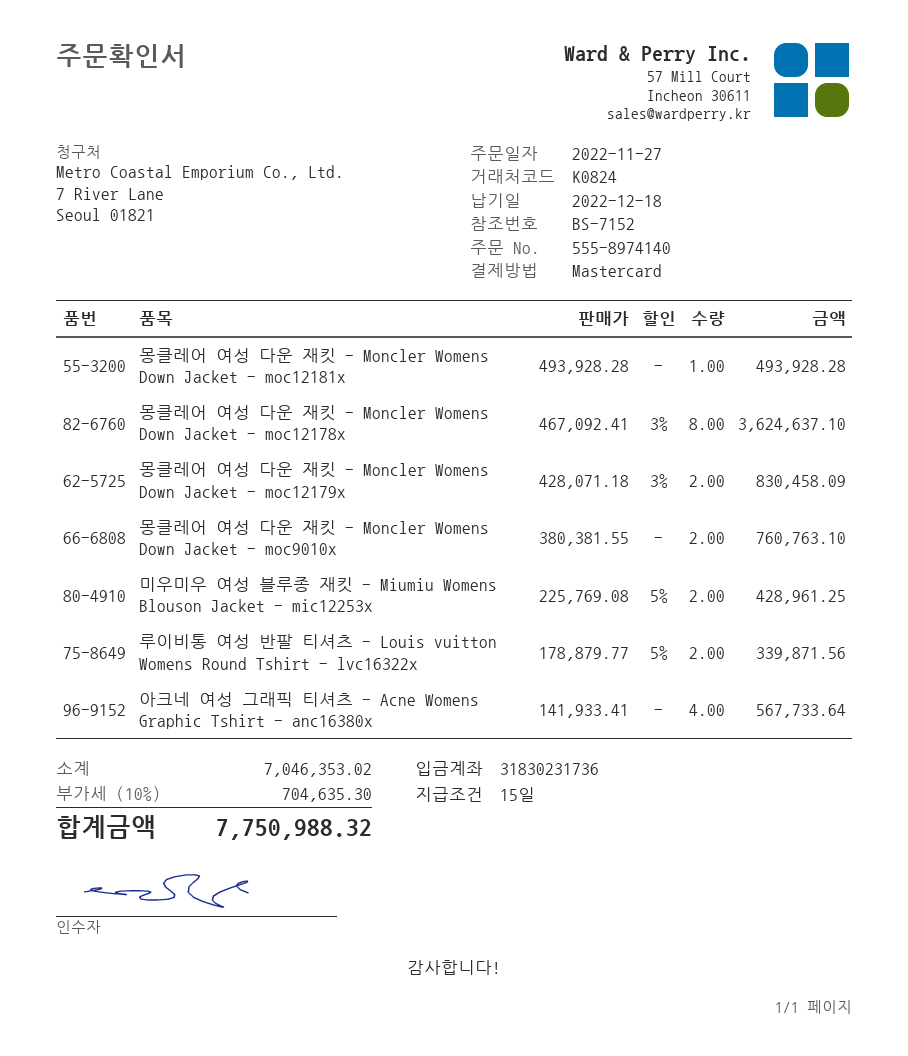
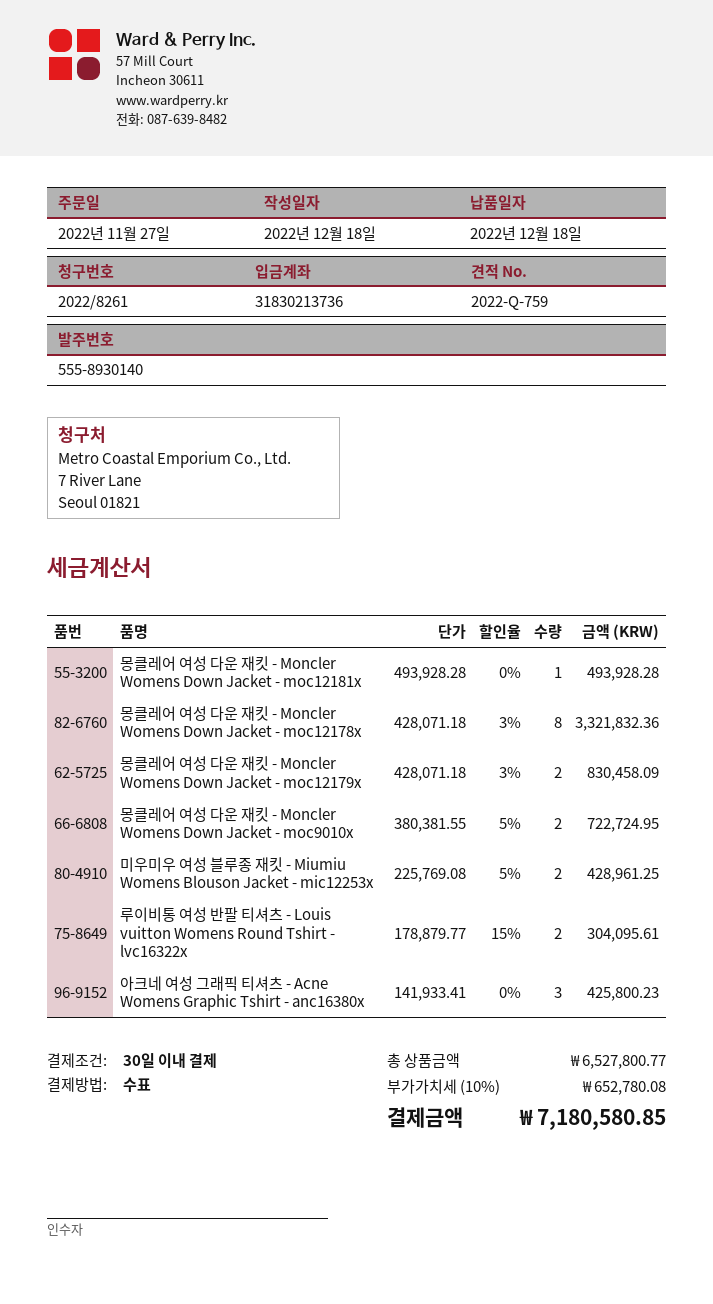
order number: 555-8974140 -> 555-8930140
payment terms: 15 days -> 30 days
payment method: Mastercard -> cheque
bank account: 31830231736 -> 31830213736
몽클레어 여성 다운 재킷 - Moncler Womens Down Jacket - moc12178x: 8 x 467092.41 - 3% = 3624637.10 -> 8 x 428071.18 - 3% = 3321832.36
몽클레어 여성 다운 재킷 - Moncler Womens Down Jacket - moc9010x: 2 x 380381.55 = 760763.10 -> 2 x 380381.55 - 5% = 722724.95
루이비통 여성 반팔 티셔츠 - Louis vuitton Womens Round Tshirt - lvc16322x: 2 x 178879.77 - 5% = 339871.56 -> 2 x 178879.77 - 15% = 304095.61
아크네 여성 그래픽 티셔츠 - Acne Womens Graphic Tshirt - anc16380x: 4 x 141933.41 = 567733.64 -> 3 x 141933.41 = 425800.23
subtotal: 7046353.02 -> 6527800.77
tax: 10% = 704635.30 -> 10% = 652780.08
total: 7750988.32 -> 7180580.85

